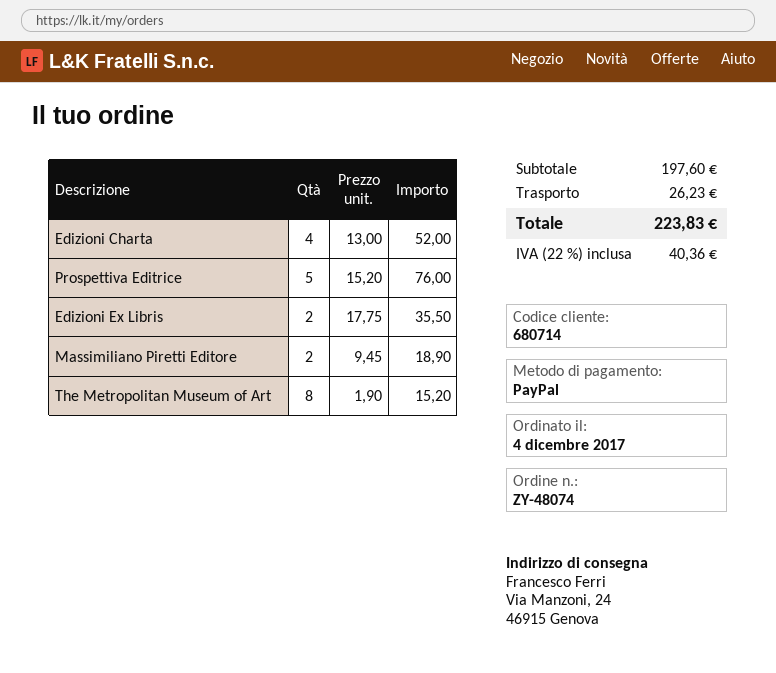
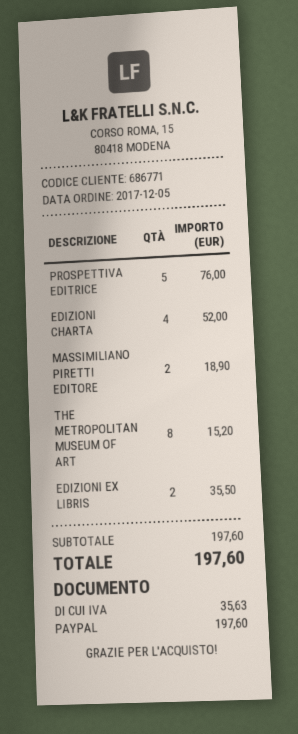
order date: 2017-12-04 -> 2017-12-05
customer number: 680714 -> 686771
shipping: 26.23 -> none
tax: 40.36 -> 35.63
total: 223.83 -> 197.60

